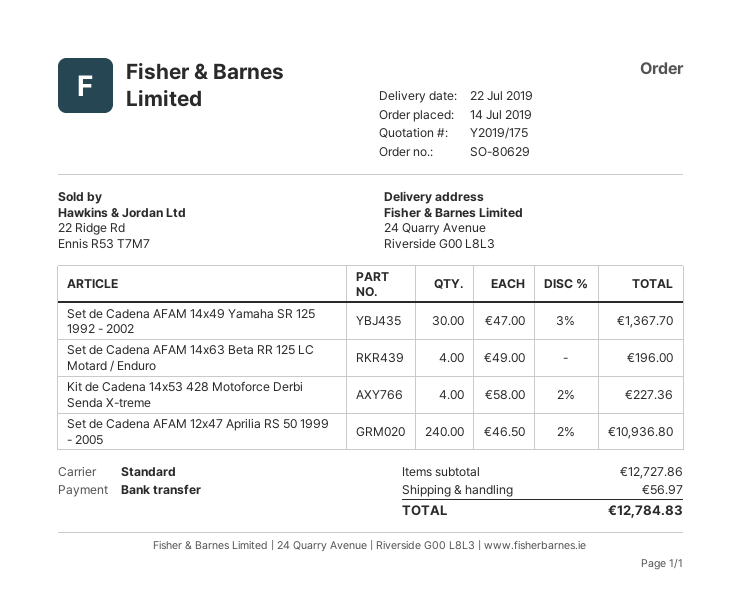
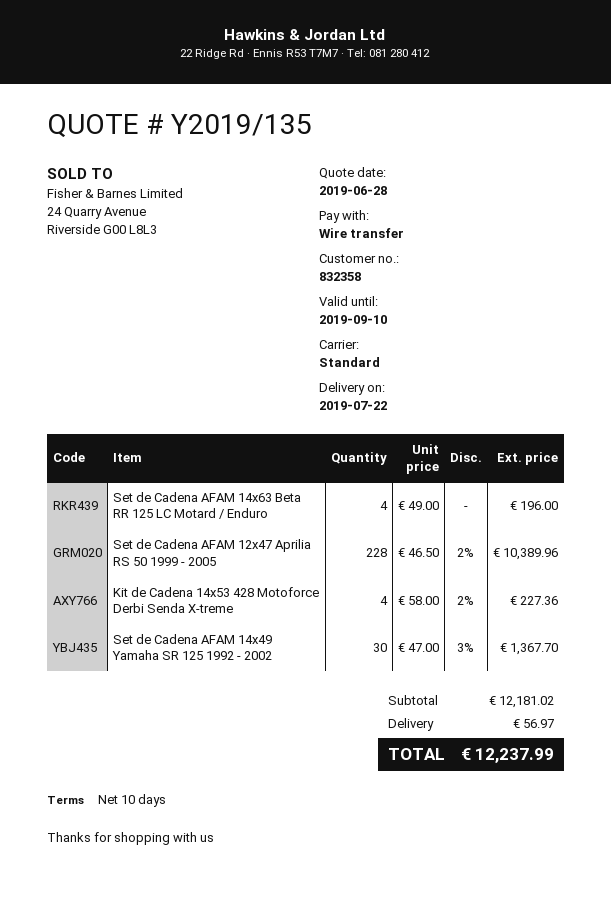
quote number: Y2019/175 -> Y2019/135
Set de Cadena AFAM 12x47 Aprilia RS 50 1999 - 2005: 240 x 46.50 - 2% = 10936.80 -> 228 x 46.50 - 2% = 10389.96
subtotal: 12727.86 -> 12181.02
total: 12784.83 -> 12237.99

